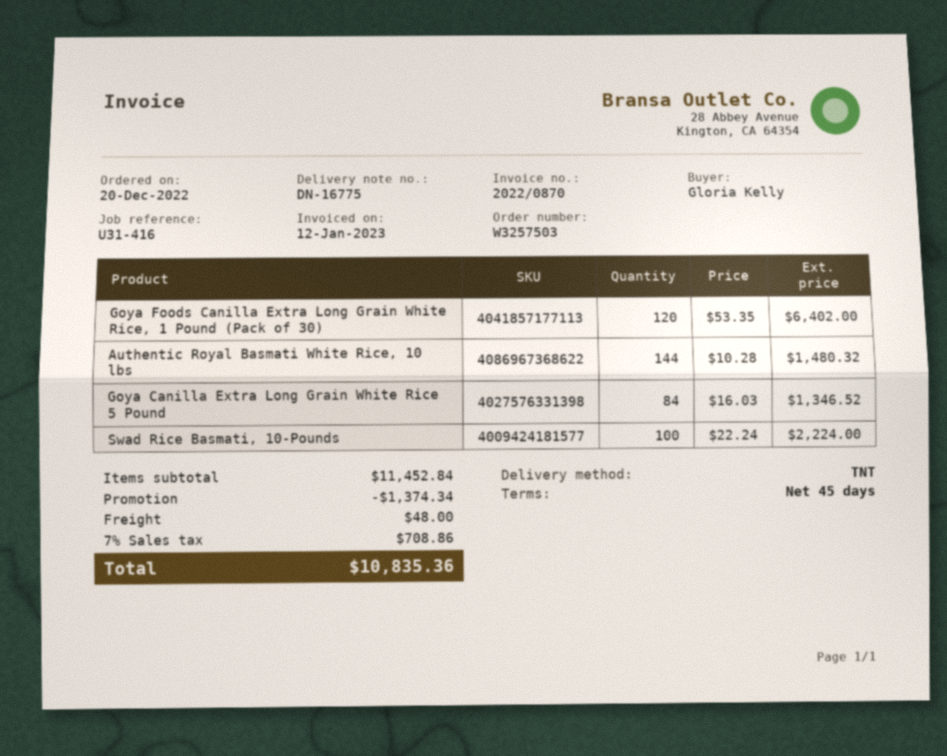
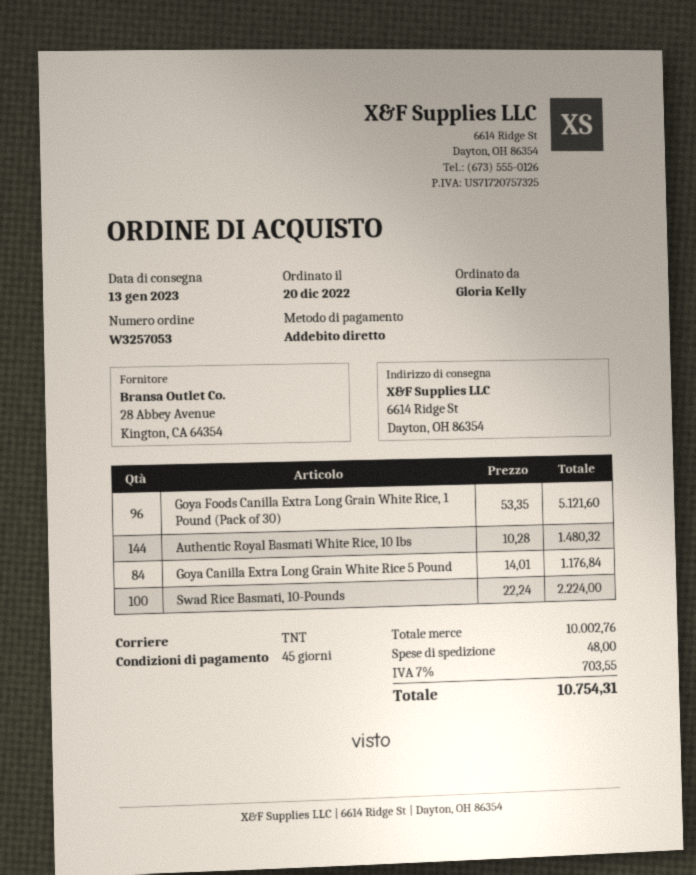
order number: W3257503 -> W3257053
Goya Foods Canilla Extra Long Grain White Rice, 1 Pound (Pack of 30): 120 x 53.35 = 6402.00 -> 96 x 53.35 = 5121.60
Goya Canilla Extra Long Grain White Rice 5 Pound: 84 x 16.03 = 1346.52 -> 84 x 14.01 = 1176.84
subtotal: 11452.84 -> 10002.76
discount: 1374.34 -> none
tax: 7% = 708.86 -> 7% = 703.55
total: 10835.36 -> 10754.31

